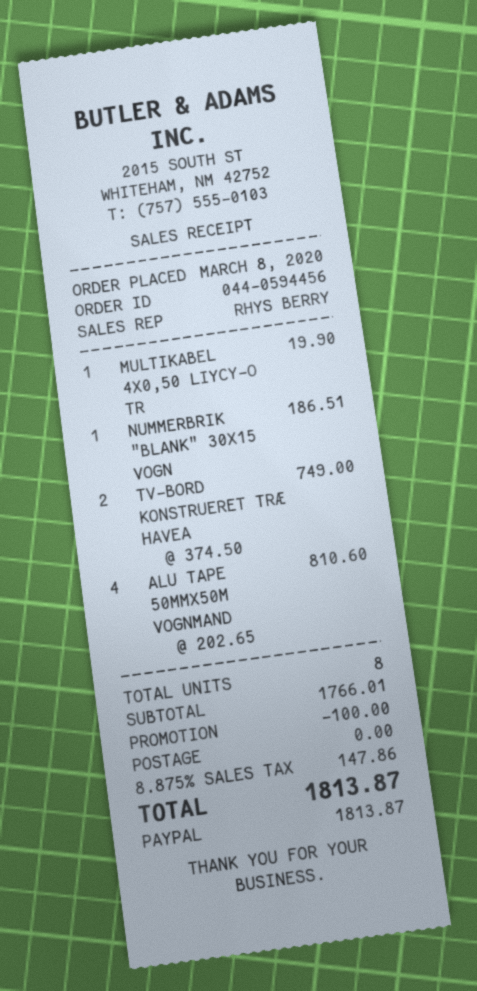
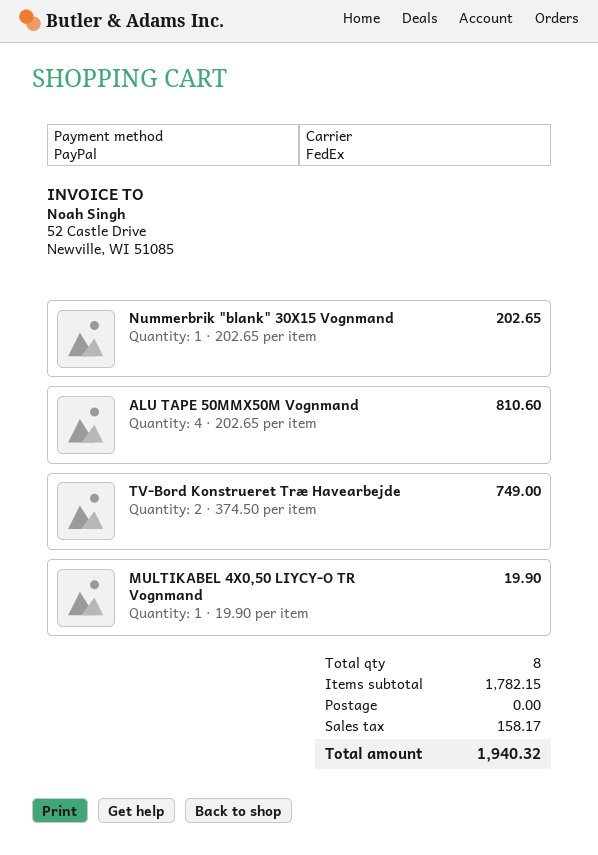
NUMMERBRIK "BLANK" 30X15 VOGN: 1 x 186.51 = 186.51 -> 1 x 202.65 = 202.65
subtotal: 1766.01 -> 1782.15
discount: 100.00 -> none
tax: 147.86 -> 158.17
total: 1813.87 -> 1940.32

